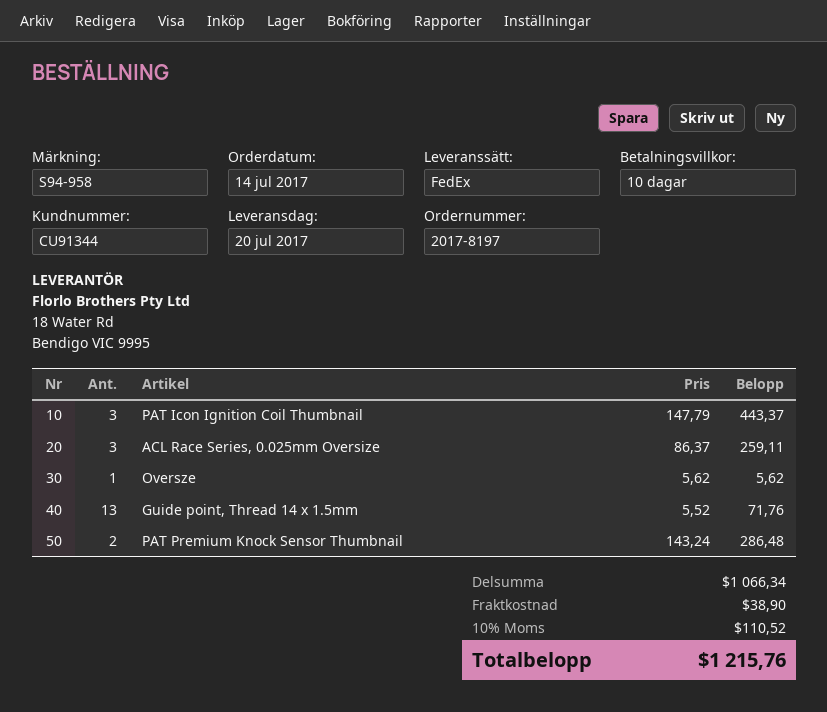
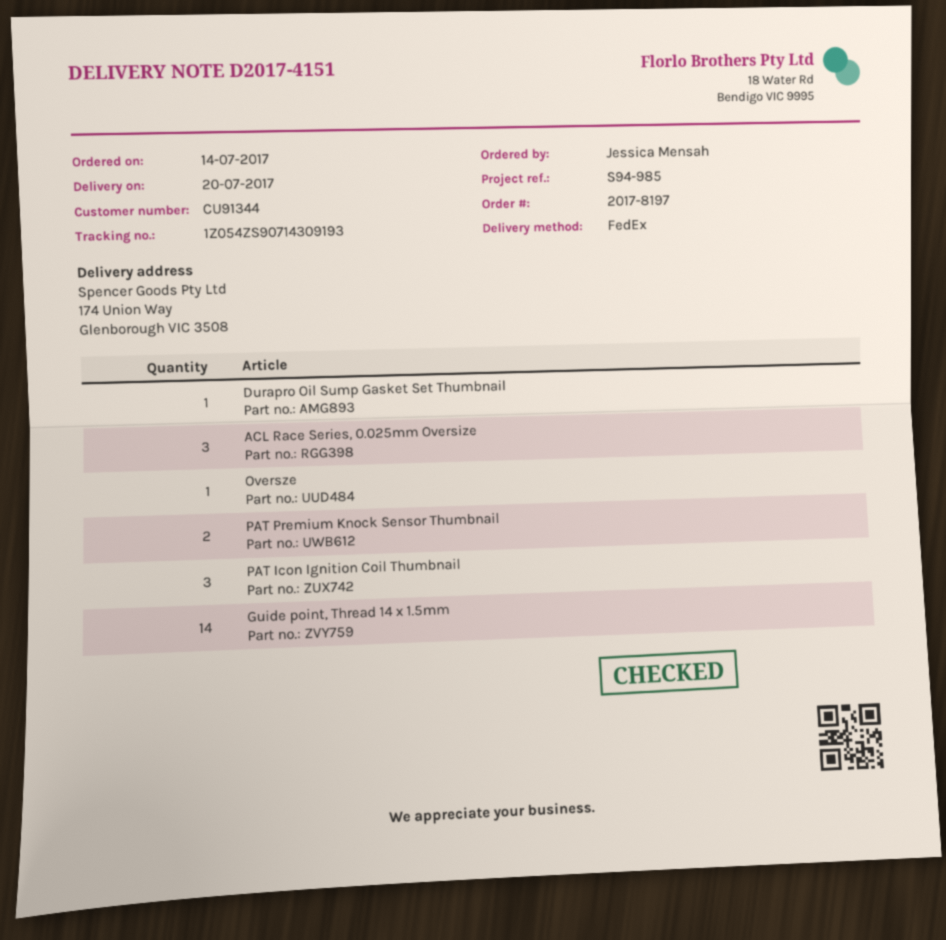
reference: S94-958 -> S94-985
Guide point, Thread 14 x 1.5mm: 13 -> 14
Durapro Oil Sump Gasket Set Thumbnail: none -> 1

